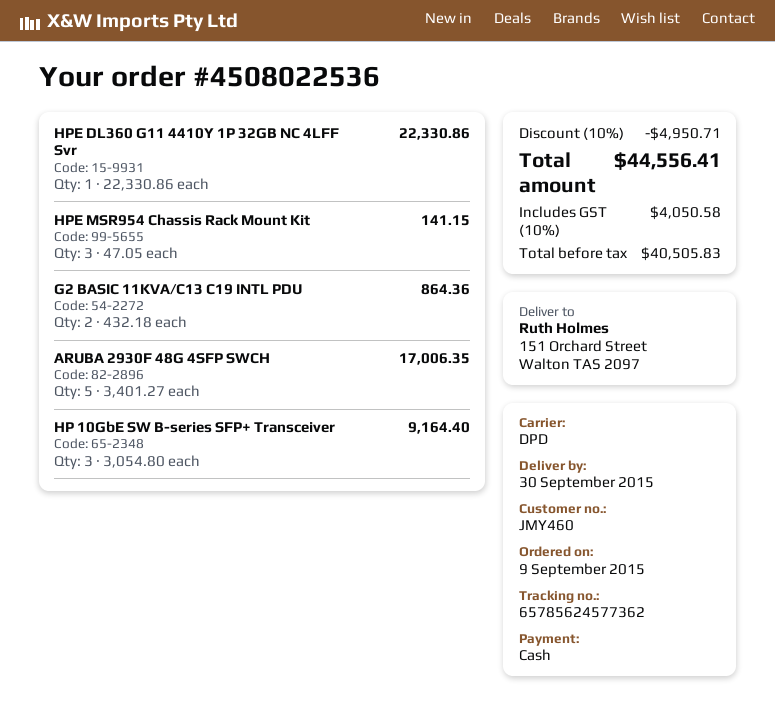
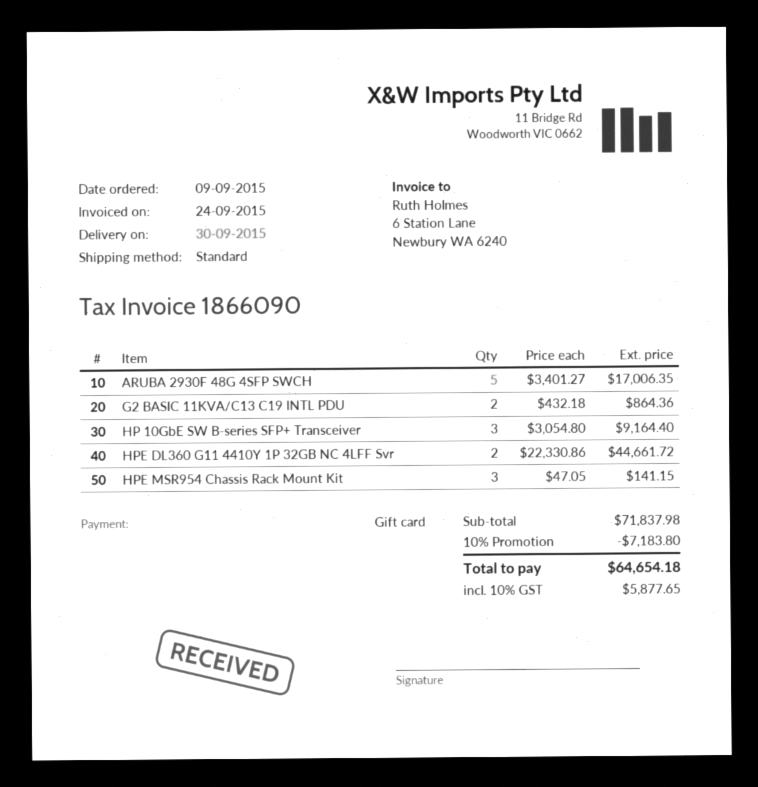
payment method: cash -> gift card
shipping method: DPD -> standard
HPE DL360 G11 4410Y 1P 32GB NC 4LFF Svr: 1 x 22330.86 = 22330.86 -> 2 x 22330.86 = 44661.72
discount: 10% = 4950.71 -> 10% = 7183.80
tax: 10% = 4050.58 -> 10% = 5877.65
total: 44556.41 -> 64654.18

